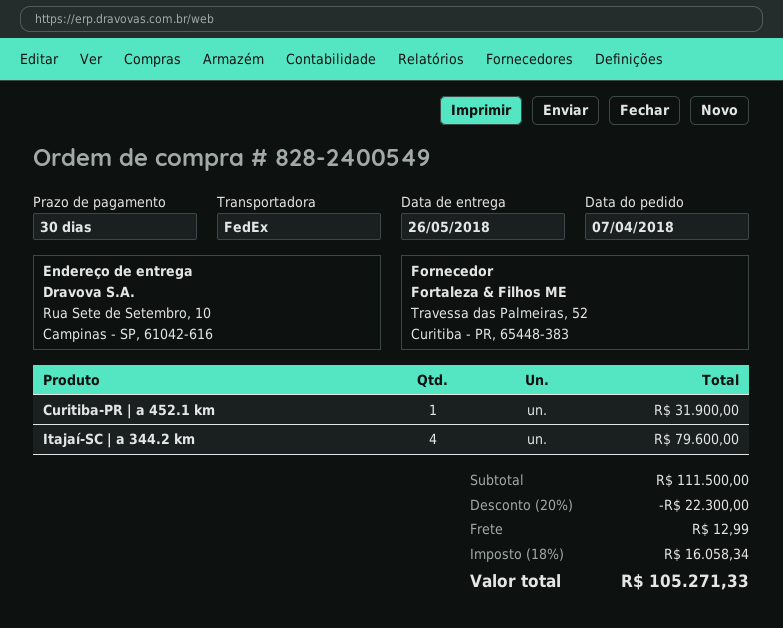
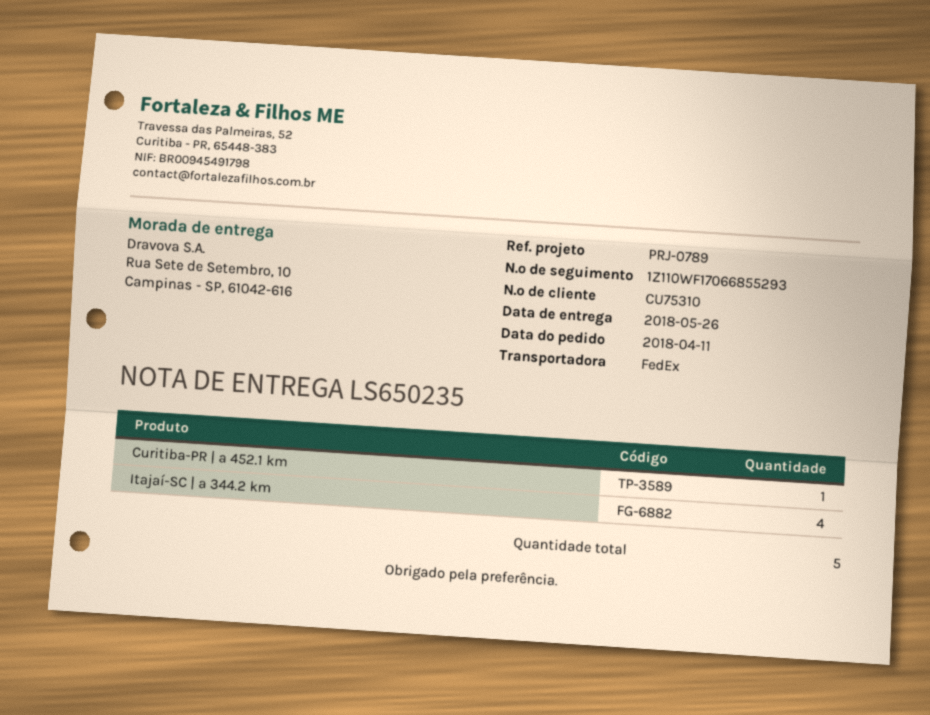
order date: 2018-04-07 -> 2018-04-11

